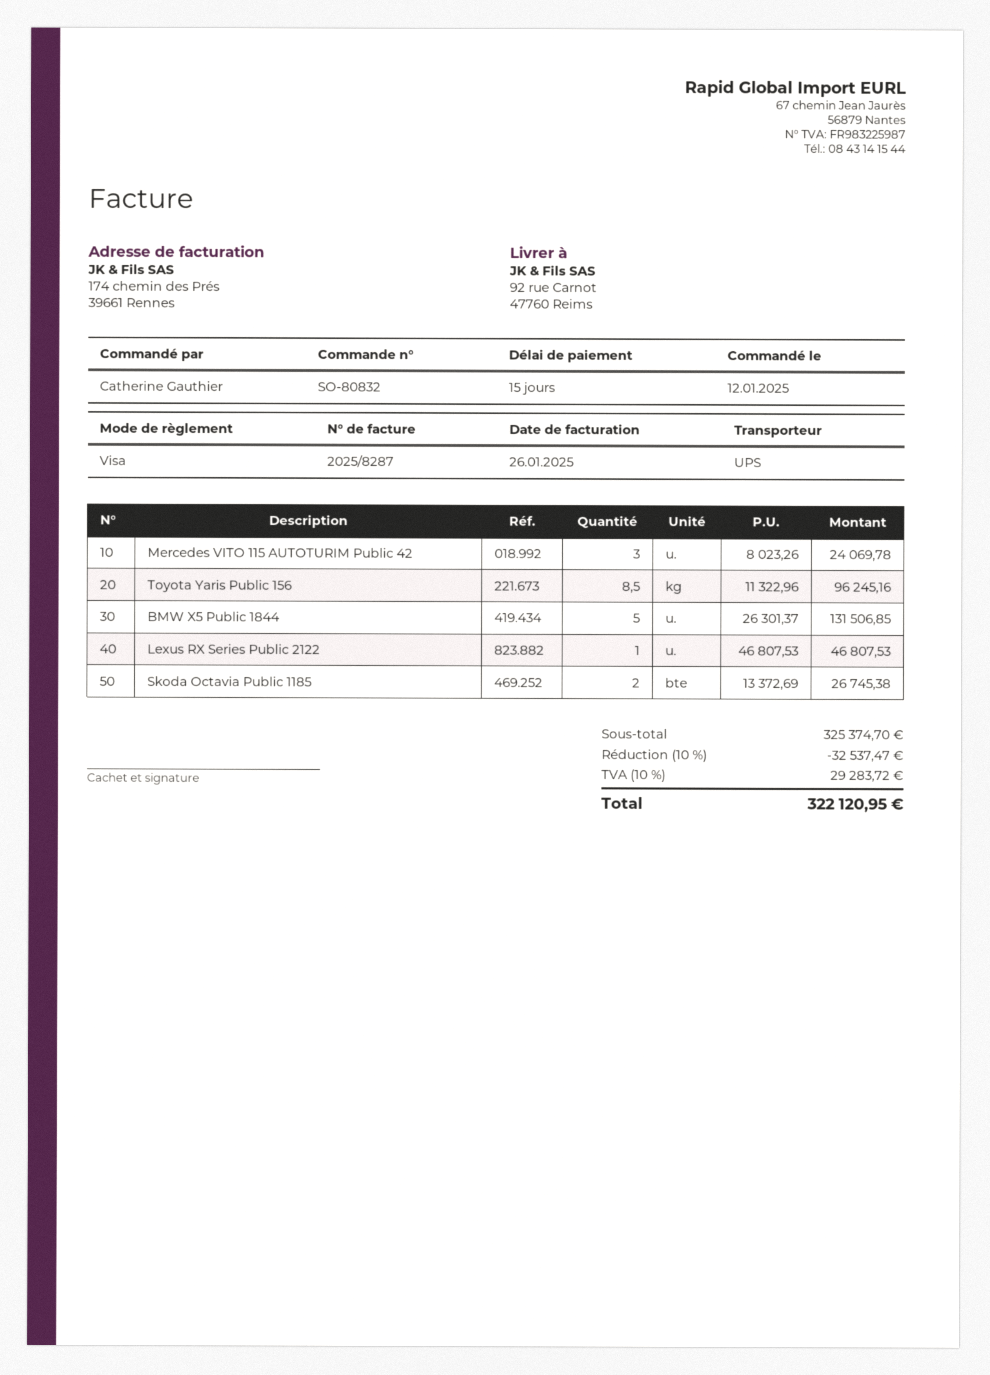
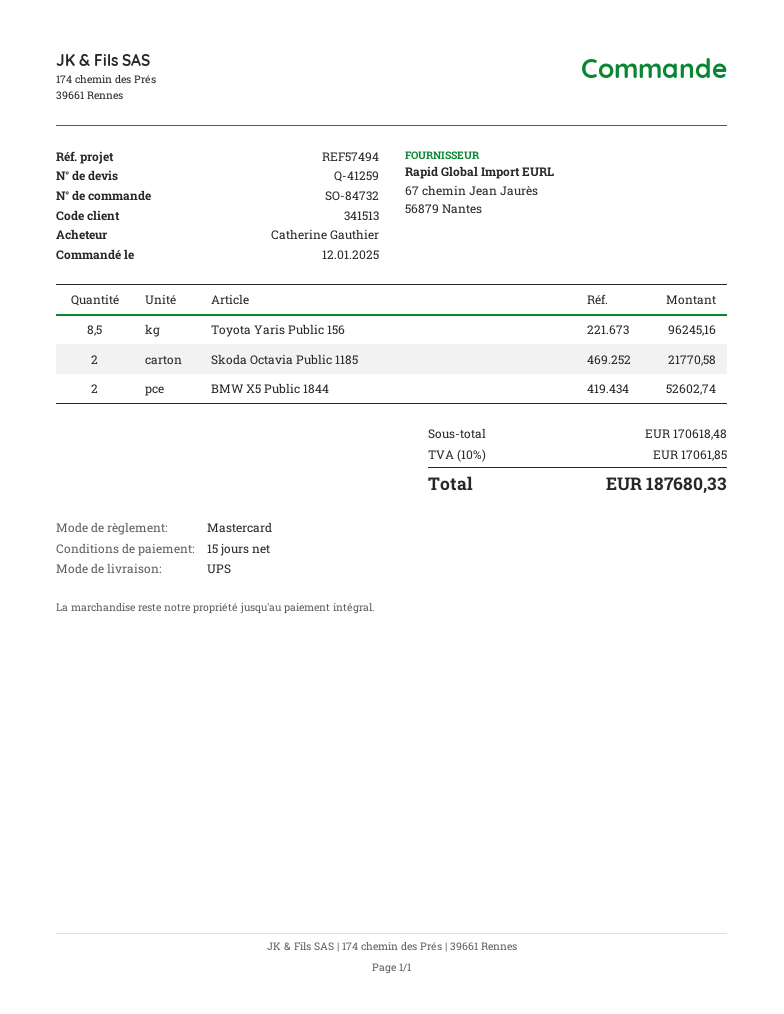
order number: SO-80832 -> SO-84732
payment method: Visa -> Mastercard
Mercedes VITO 115 AUTOTURIM Public 42: 3 for 24069.78 -> none
BMW X5 Public 1844: 5 for 131506.85 -> 2 for 52602.74
Lexus RX Series Public 2122: 1 for 46807.53 -> none
Skoda Octavia Public 1185: 2 for 26745.38 -> 2 for 21770.58
subtotal: 325374.70 -> 170618.48
discount: 10% = 32537.47 -> none
tax: 10% = 29283.72 -> 10% = 17061.85
total: 322120.95 -> 187680.33

